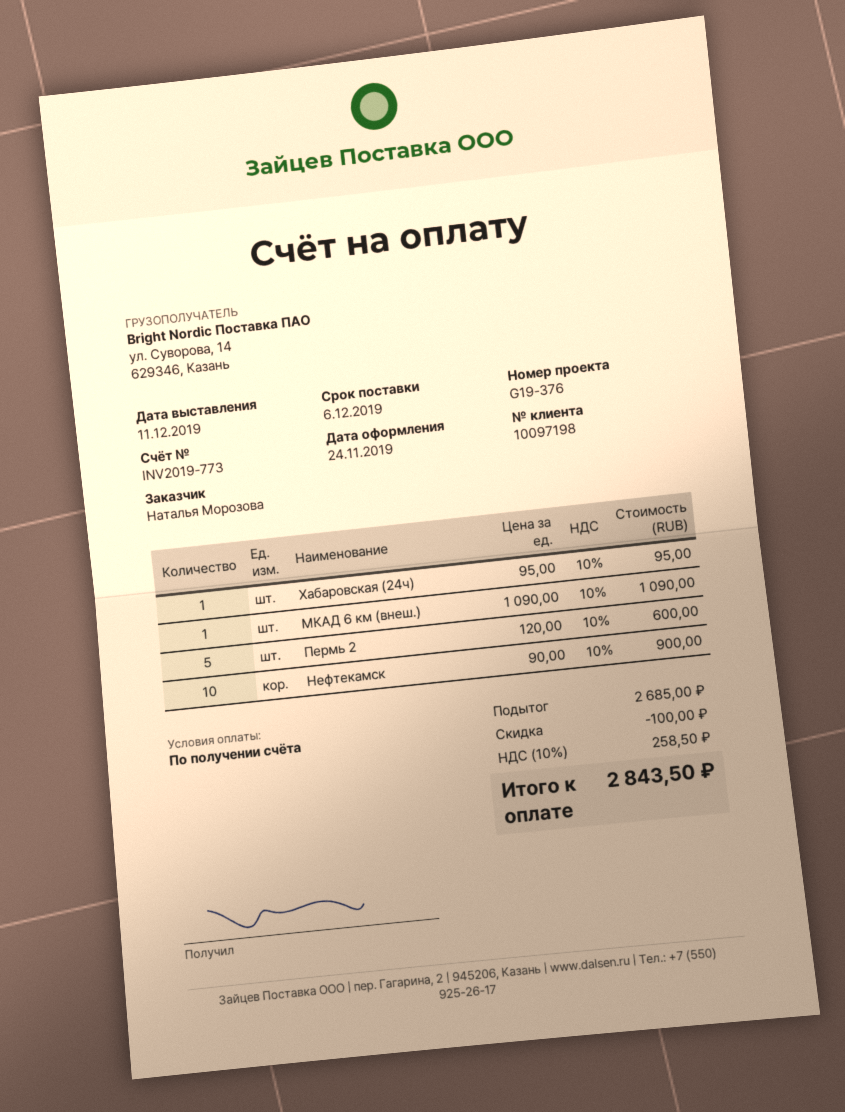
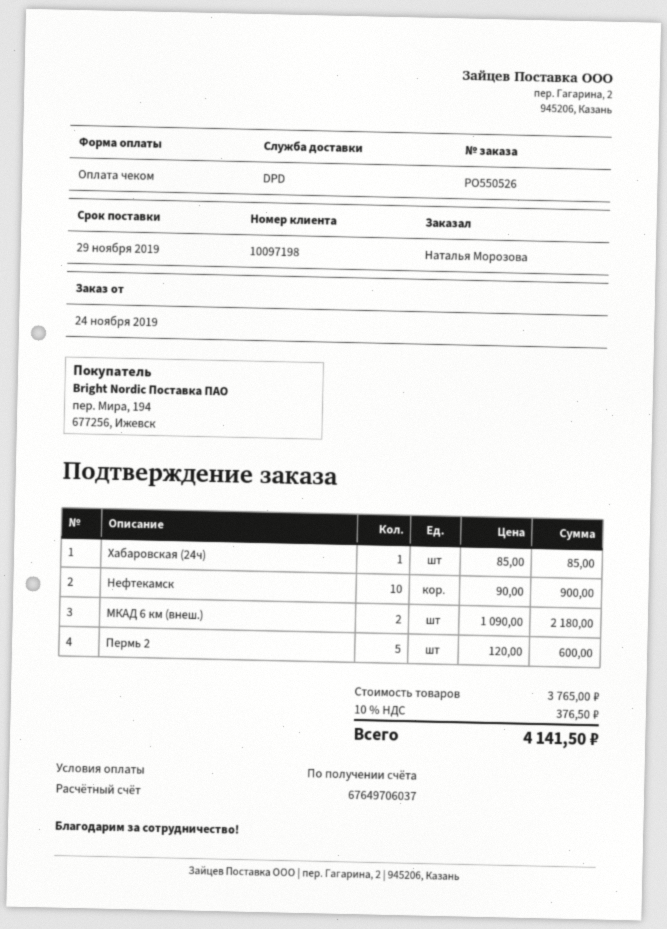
delivery date: 2019-12-06 -> 2019-11-29
Хабаровская (24ч): 1 x 95.00 = 95.00 -> 1 x 85.00 = 85.00
МКАД 6 км (внеш.): 1 x 1090.00 = 1090.00 -> 2 x 1090.00 = 2180.00
subtotal: 2685.00 -> 3765.00
discount: 100.00 -> none
tax: 10% = 258.50 -> 10% = 376.50
total: 2843.50 -> 4141.50

